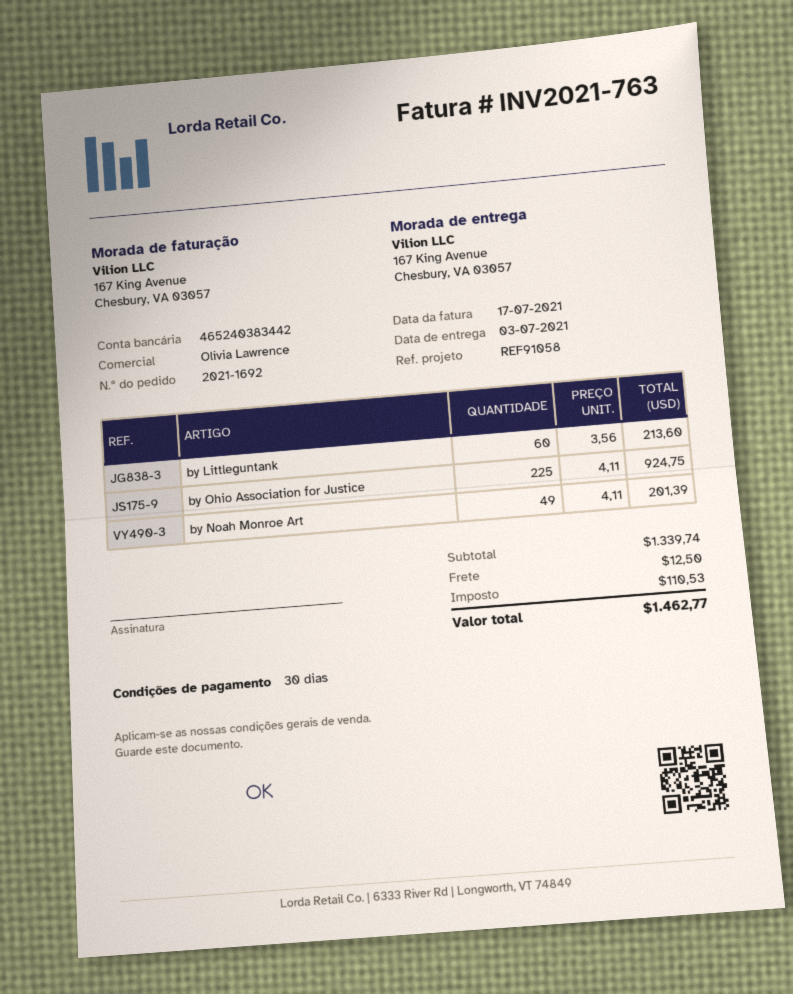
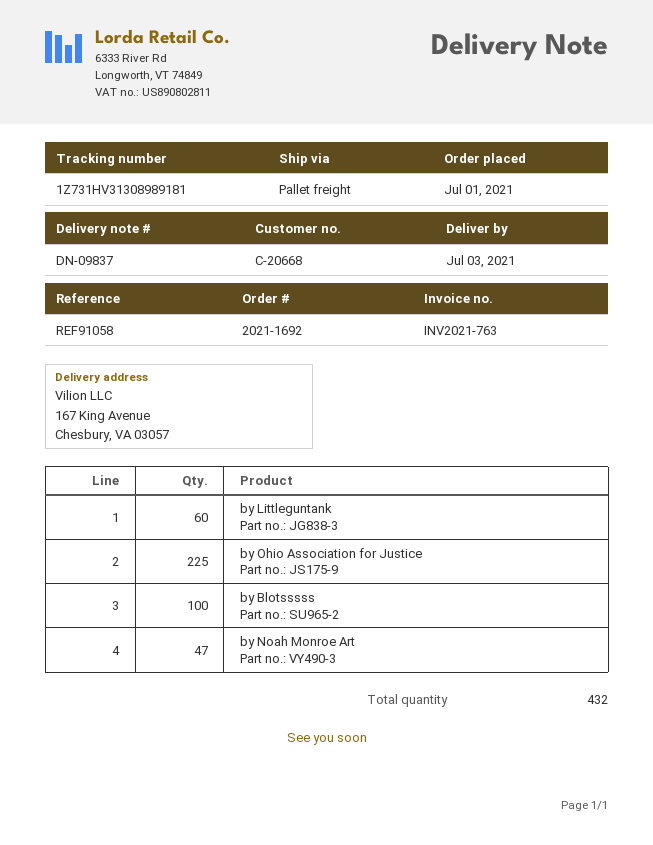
by Noah Monroe Art: 49 -> 47
by Blotsssss: none -> 100

